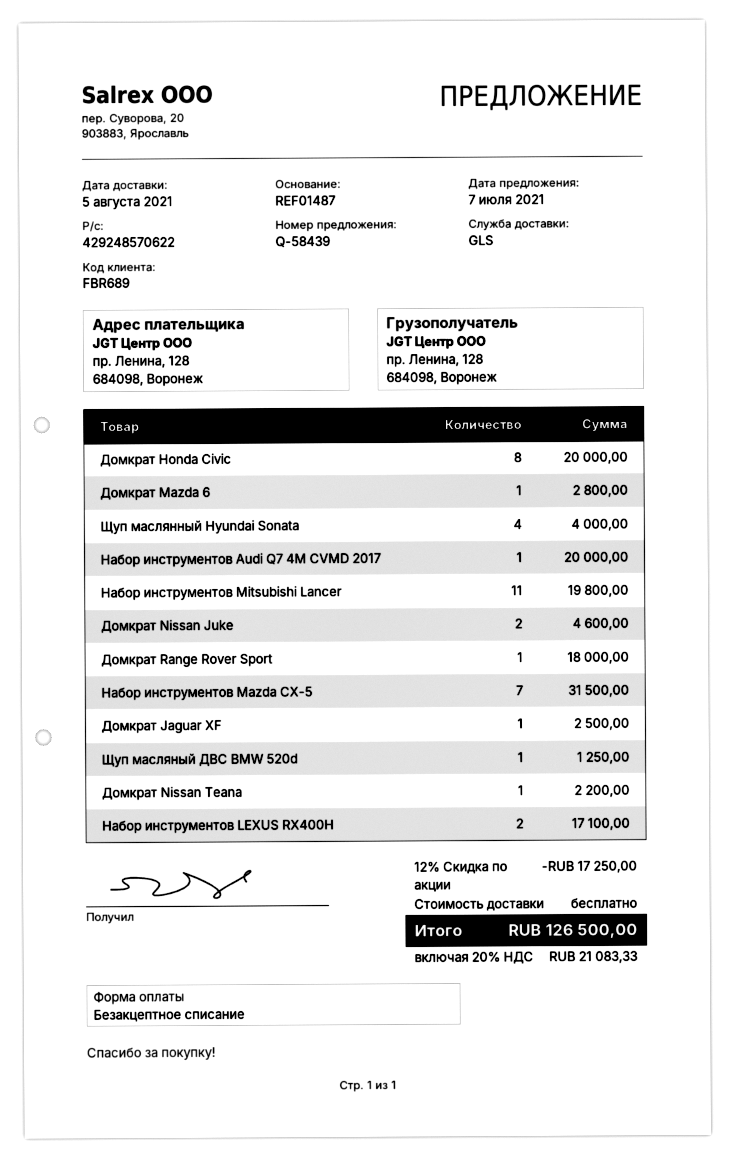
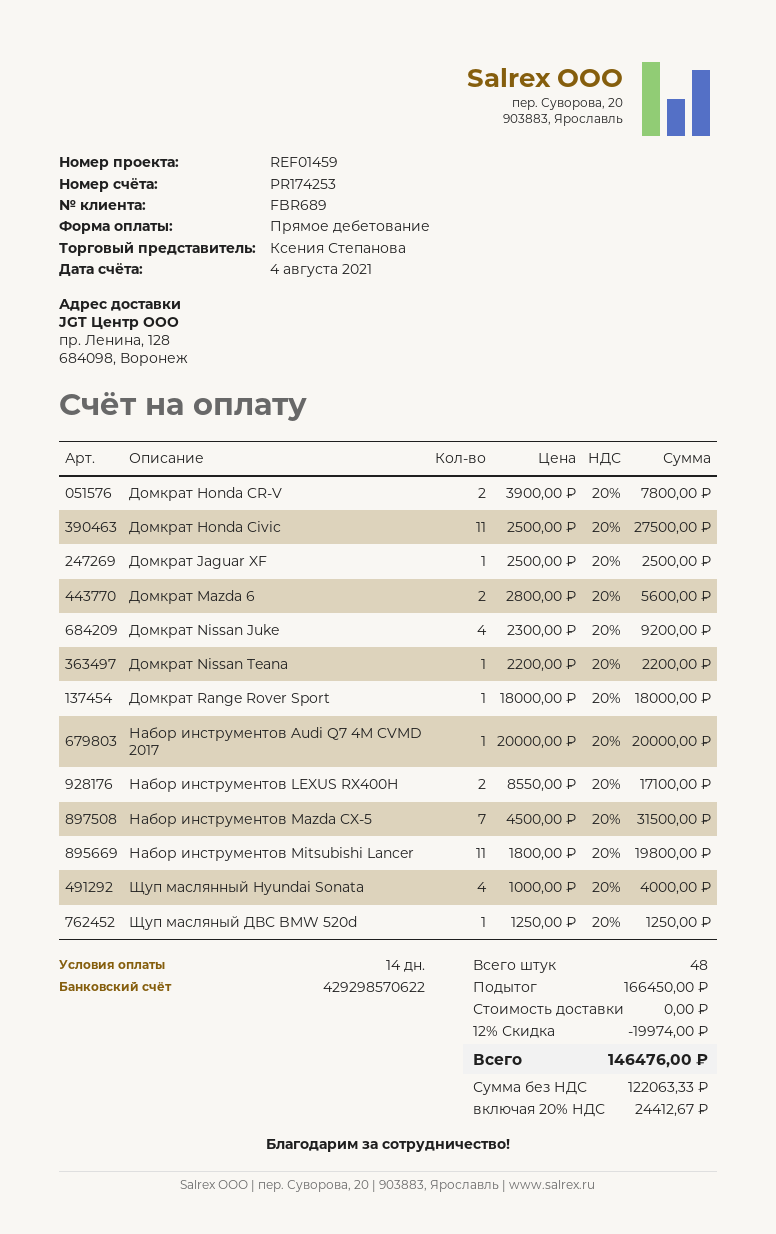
reference: REF01487 -> REF01459
bank account: 429248570622 -> 429298570622
Домкрат Honda Civic: 8 for 20000.00 -> 11 for 27500.00
Домкрат Mazda 6: 1 for 2800.00 -> 2 for 5600.00
Домкрат Nissan Juke: 2 for 4600.00 -> 4 for 9200.00
Домкрат Honda CR-V: none -> 2 for 7800.00
discount: 12% = 17250.00 -> 12% = 19974.00
tax: 20% = 21083.33 -> 20% = 24412.67
total: 126500.00 -> 146476.00

